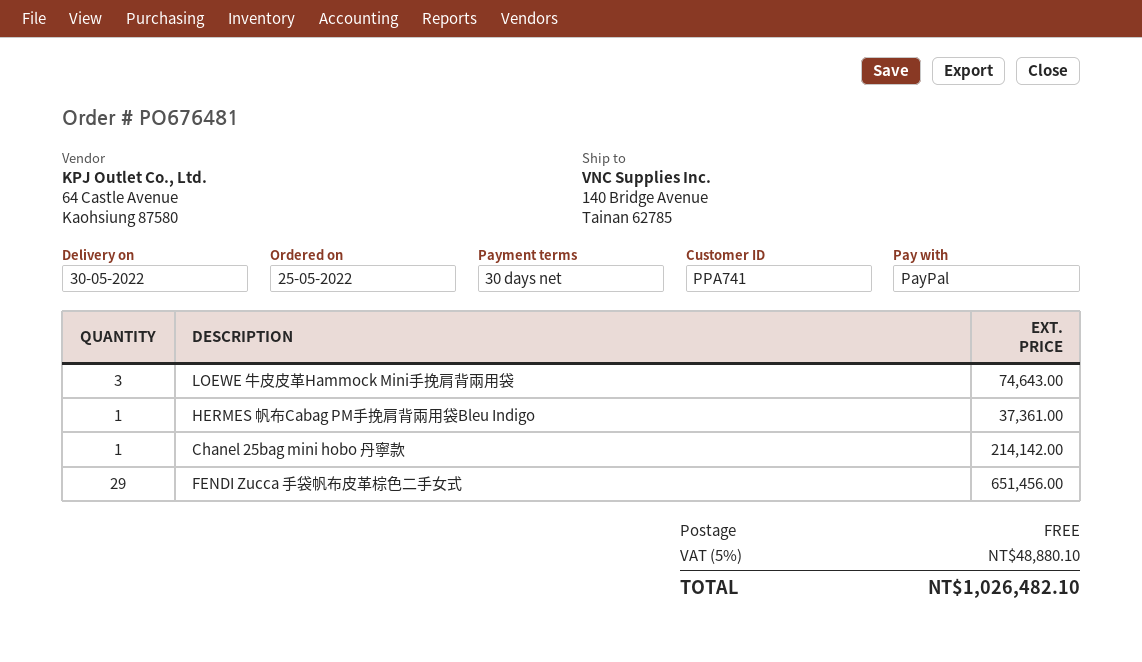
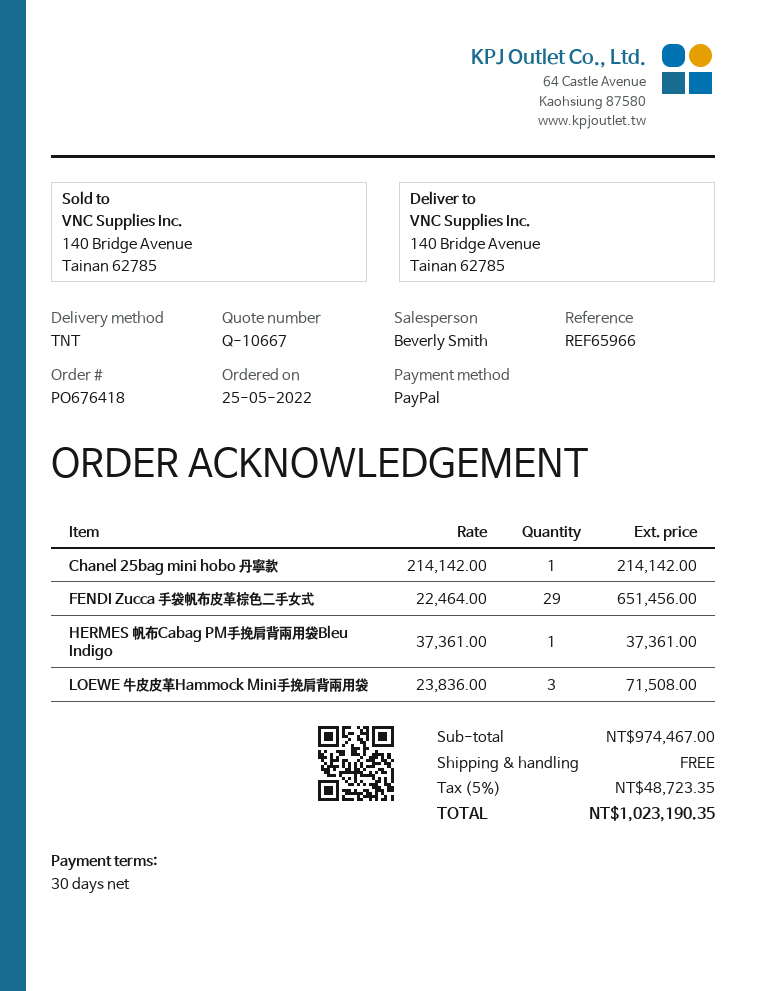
order number: PO676481 -> PO676418
LOEWE 牛皮皮革Hammock Mini手挽肩背兩用袋: 3 for 74643.00 -> 3 for 71508.00
tax: 5% = 48880.10 -> 5% = 48723.35
total: 1026482.10 -> 1023190.35

